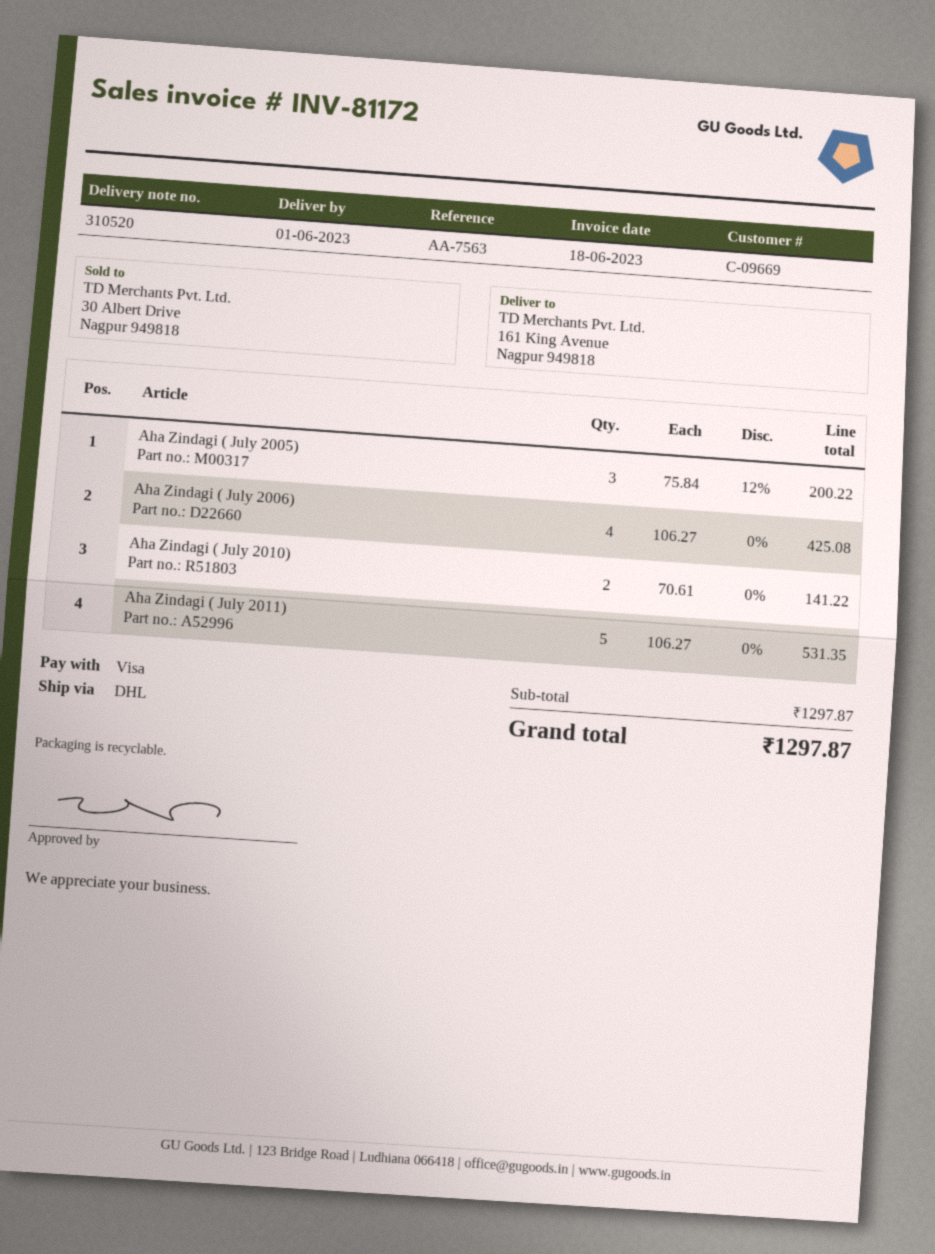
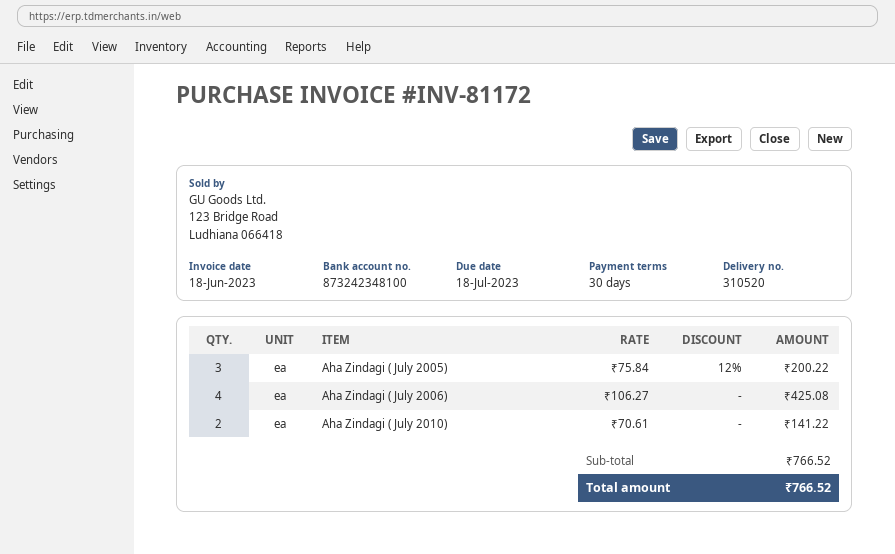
Aha Zindagi ( July 2011): 5 x 106.27 = 531.35 -> none
subtotal: 1297.87 -> 766.52
total: 1297.87 -> 766.52

